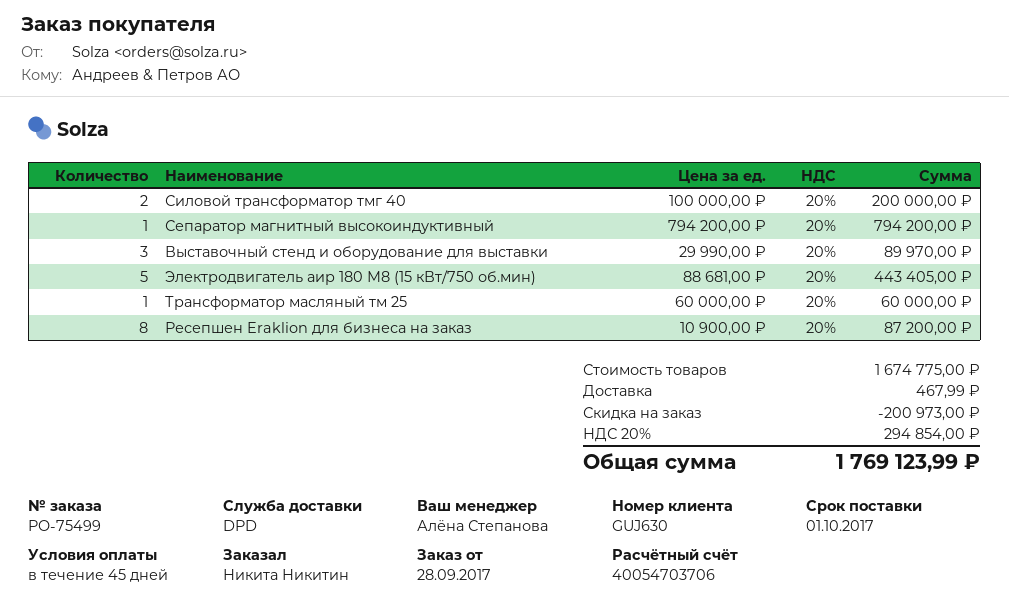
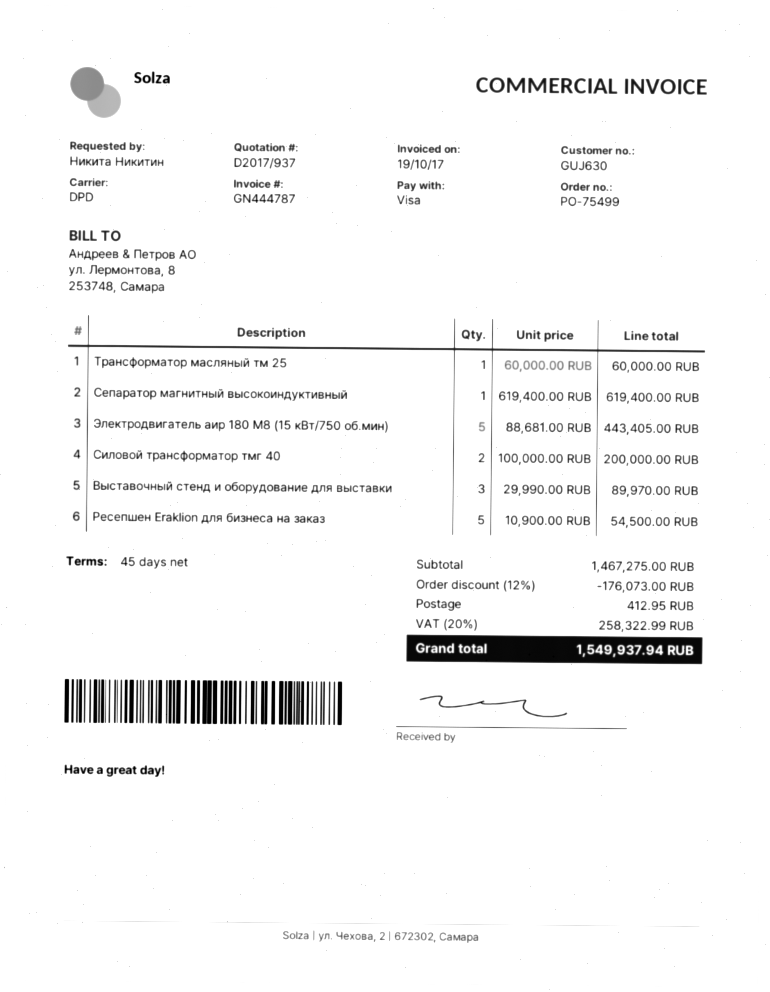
Сепаратор магнитный высокоиндуктивный: 1 x 794200.00 = 794200.00 -> 1 x 619400.00 = 619400.00
Ресепшен Eraklion для бизнеса на заказ: 8 x 10900.00 = 87200.00 -> 5 x 10900.00 = 54500.00
subtotal: 1674775.00 -> 1467275.00
discount: 200973.00 -> 176073.00
shipping: 467.99 -> 412.95
tax: 20% = 294854.00 -> 20% = 258322.99
total: 1769123.99 -> 1549937.94

